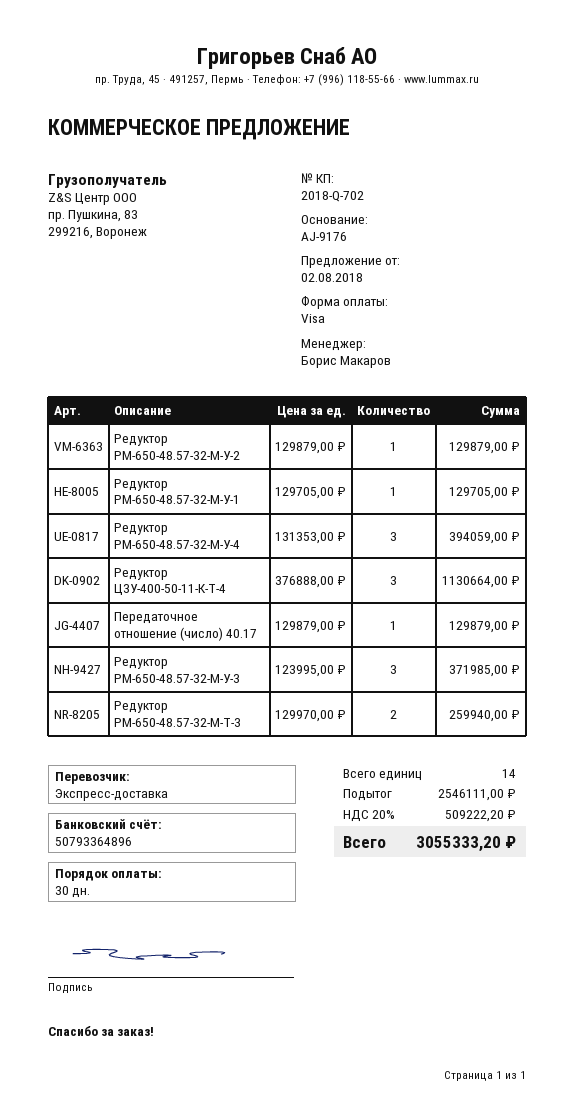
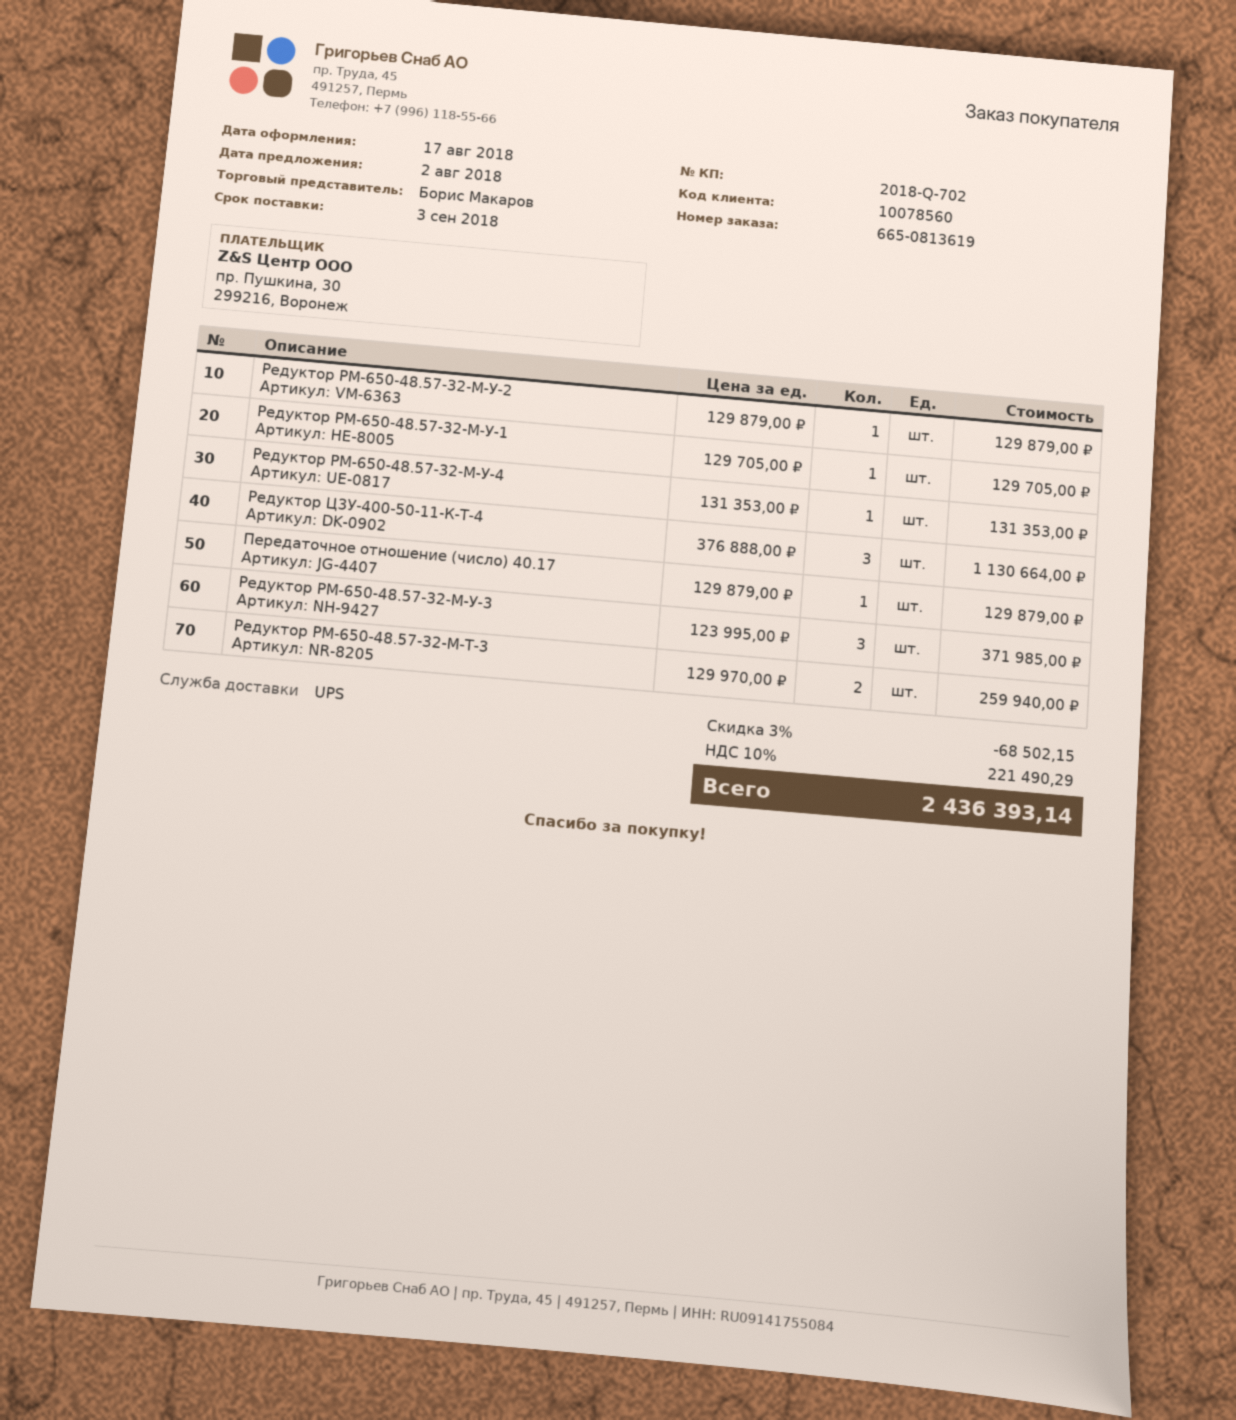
shipping method: express -> UPS
Редуктор РМ-650-48.57-32-М-У-4: 3 x 131353.00 = 394059.00 -> 1 x 131353.00 = 131353.00
discount: none -> 3% = 68502.15
tax: 20% = 509222.20 -> 10% = 221490.29
total: 3055333.20 -> 2436393.14

